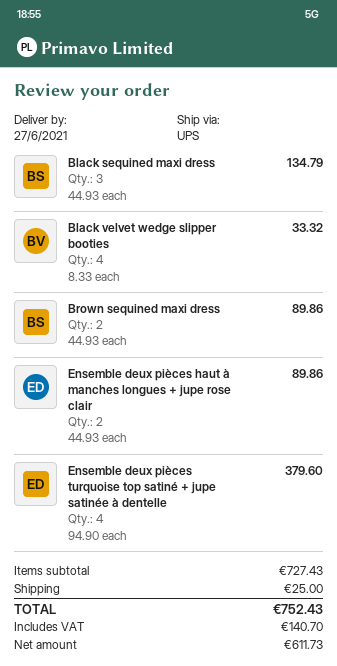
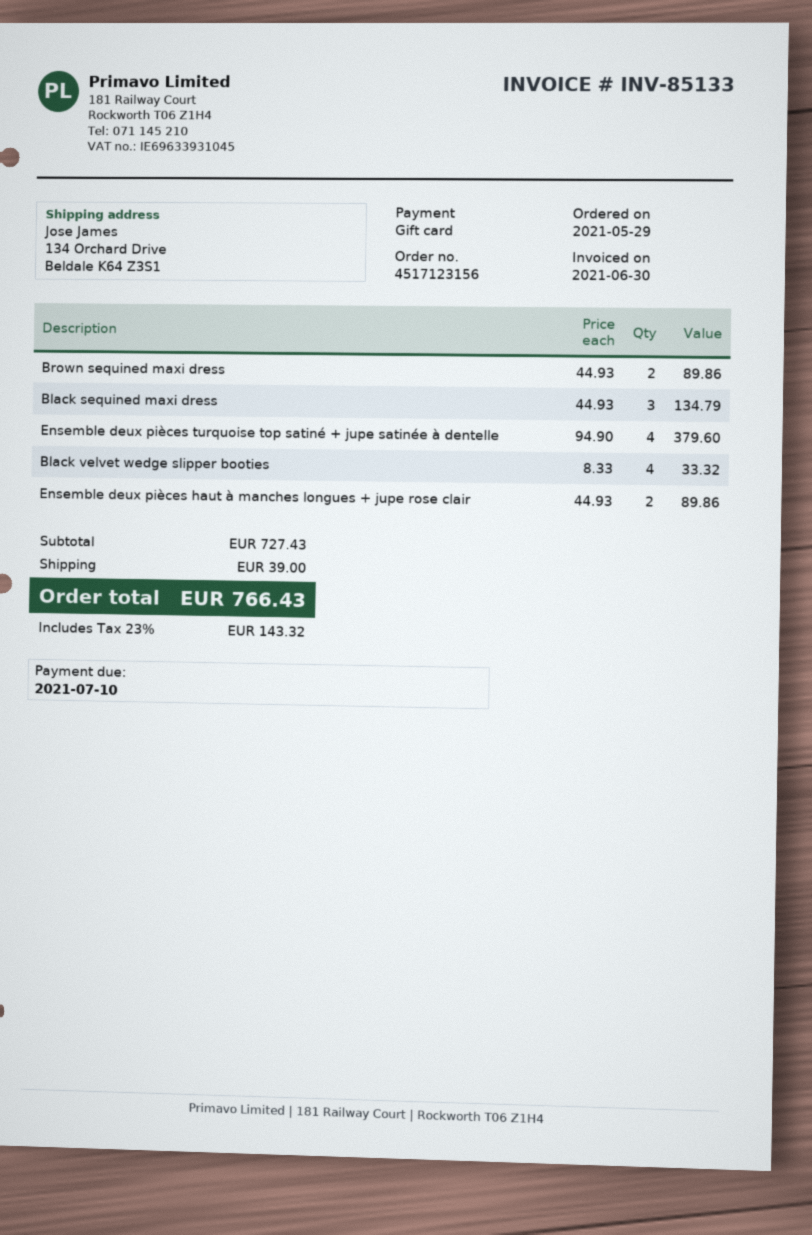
shipping: 25.00 -> 39.00
tax: 140.70 -> 143.32
total: 752.43 -> 766.43

